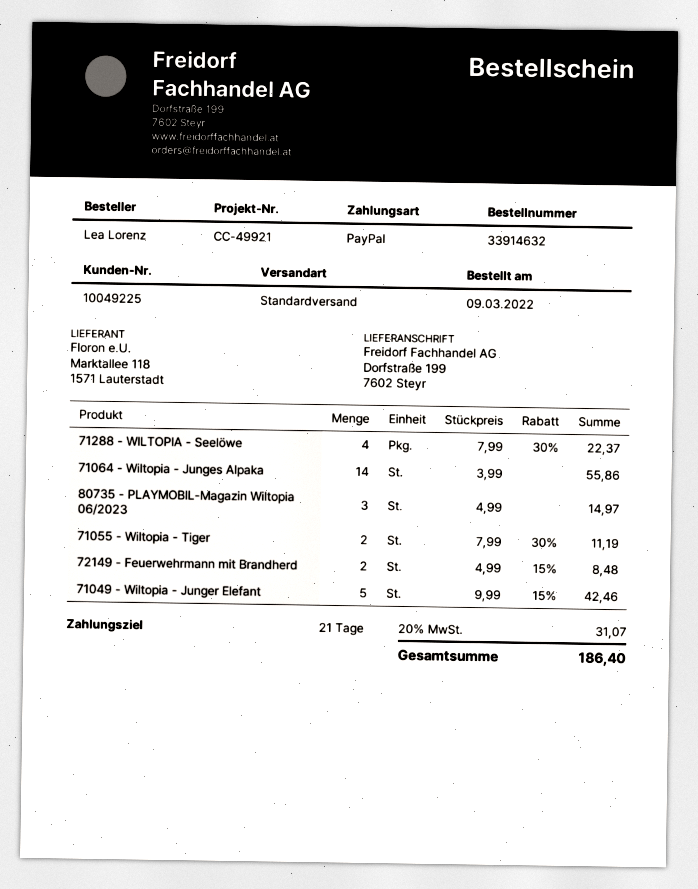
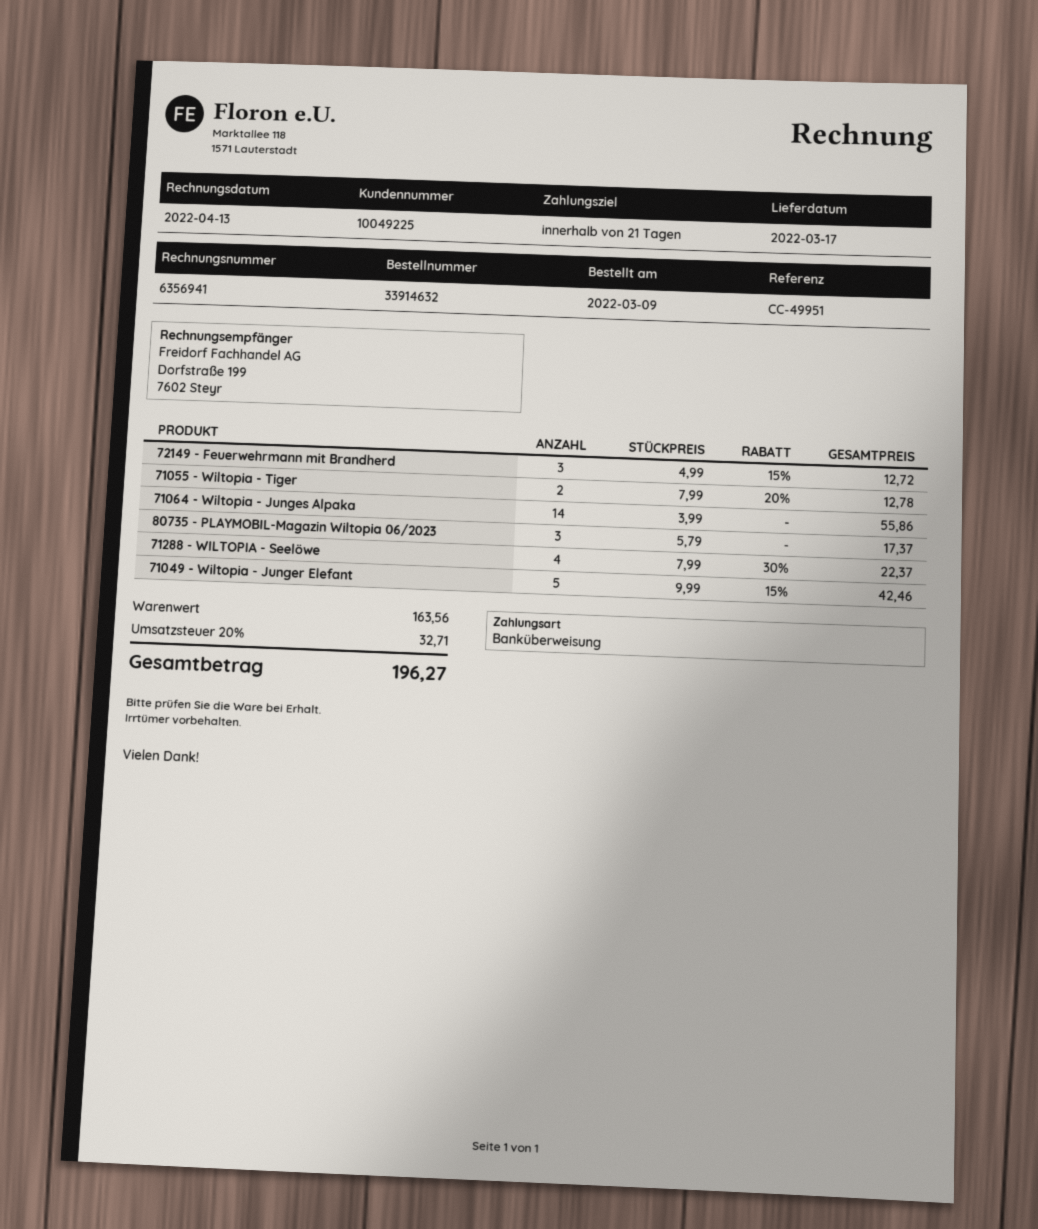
reference: CC-49921 -> CC-49951
payment method: PayPal -> bank transfer
80735 - PLAYMOBIL-Magazin Wiltopia 06/2023: 3 x 4.99 = 14.97 -> 3 x 5.79 = 17.37
71055 - Wiltopia - Tiger: 2 x 7.99 - 30% = 11.19 -> 2 x 7.99 - 20% = 12.78
72149 - Feuerwehrmann mit Brandherd: 2 x 4.99 - 15% = 8.48 -> 3 x 4.99 - 15% = 12.72
tax: 20% = 31.07 -> 20% = 32.71
total: 186.40 -> 196.27

